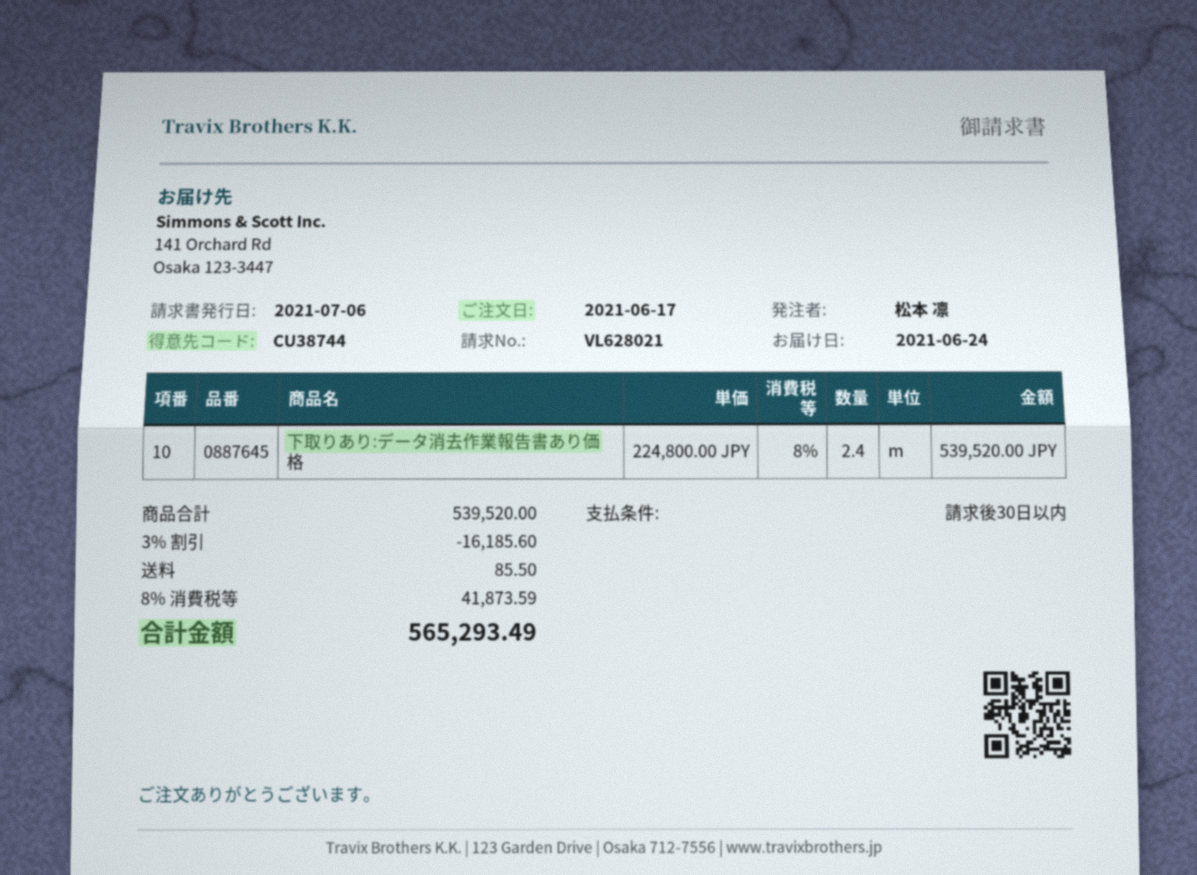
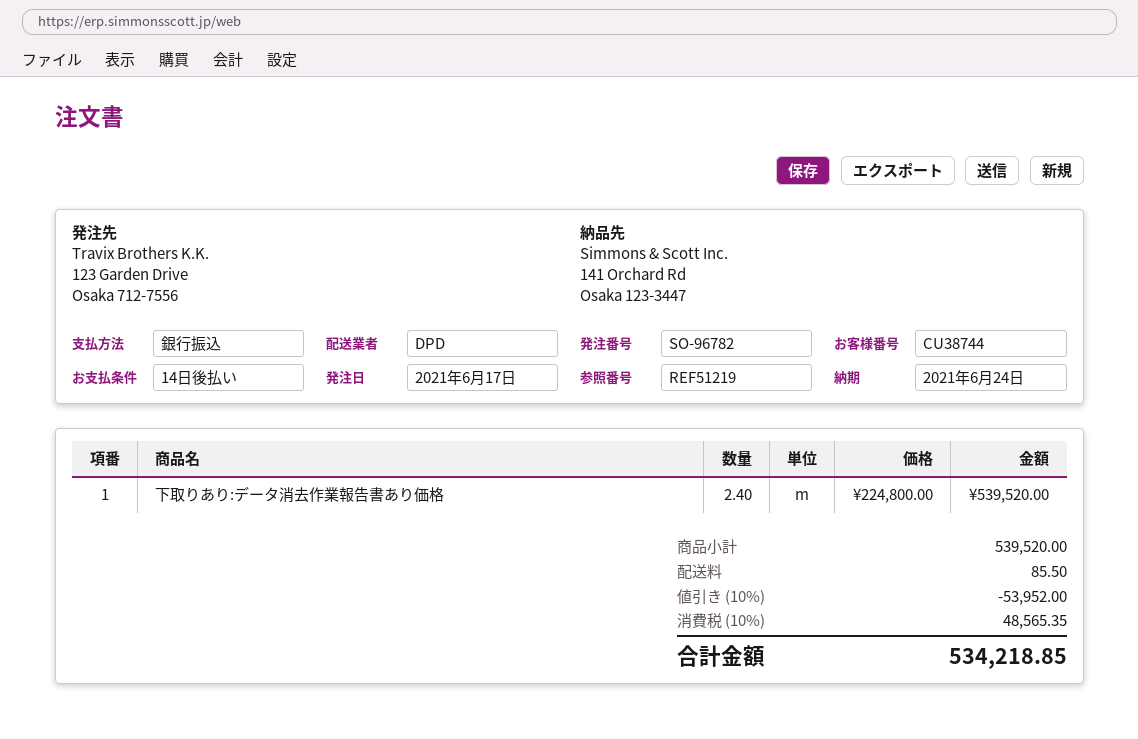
payment terms: 30 days -> 14 days
discount: 3% = 16185.60 -> 10% = 53952.00
tax: 8% = 41873.59 -> 10% = 48565.35
total: 565293.49 -> 534218.85

